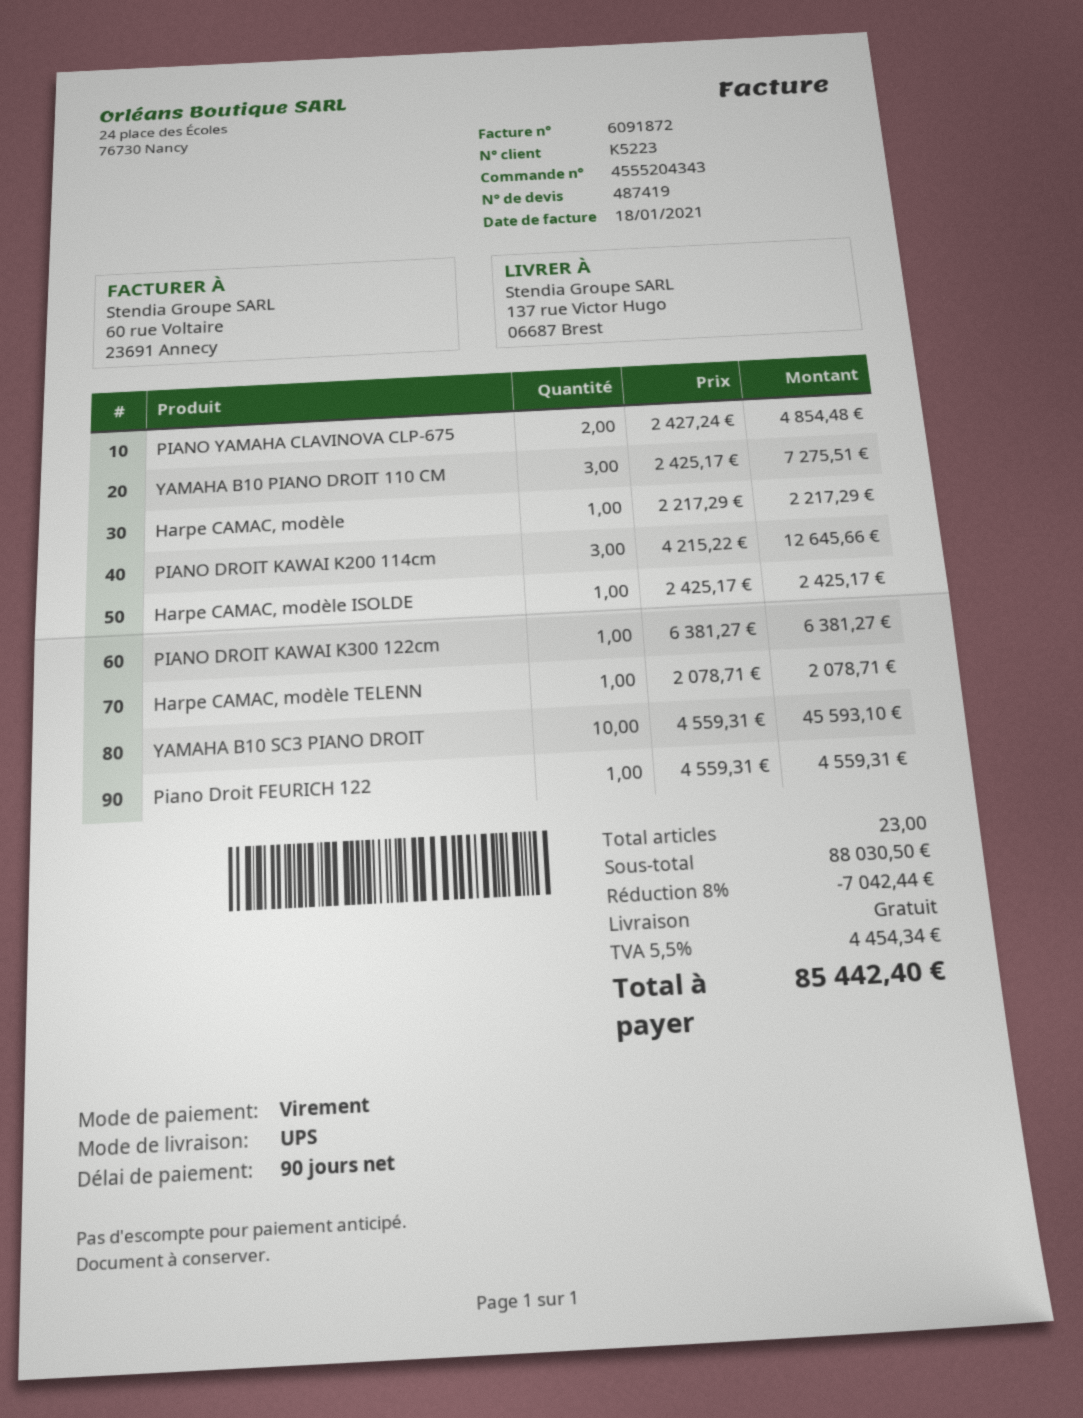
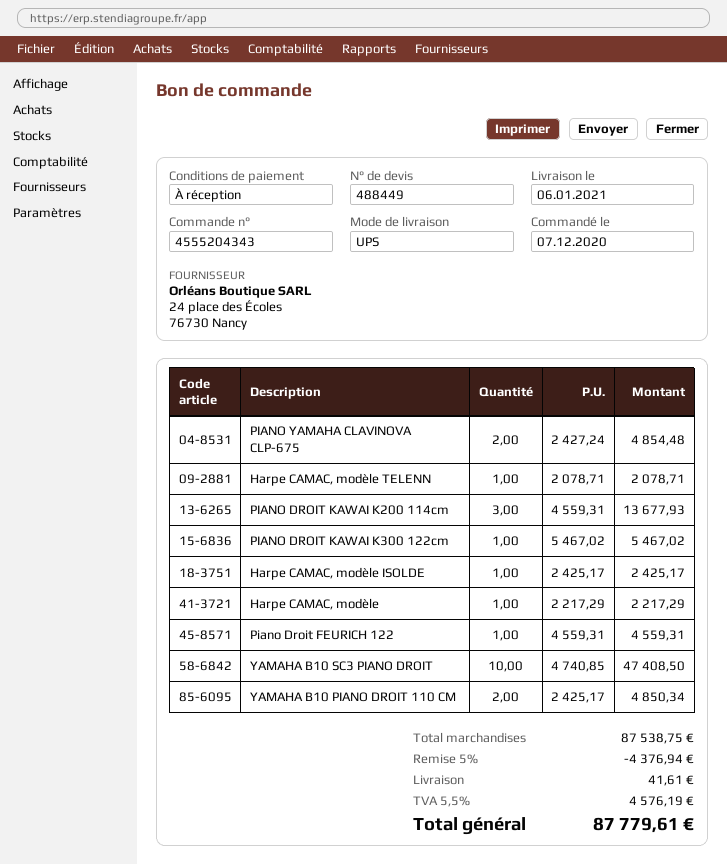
quote number: 487419 -> 488449
payment terms: 90 days -> on receipt
YAMAHA B10 PIANO DROIT 110 CM: 3 x 2425.17 = 7275.51 -> 2 x 2425.17 = 4850.34
PIANO DROIT KAWAI K200 114cm: 3 x 4215.22 = 12645.66 -> 3 x 4559.31 = 13677.93
PIANO DROIT KAWAI K300 122cm: 1 x 6381.27 = 6381.27 -> 1 x 5467.02 = 5467.02
YAMAHA B10 SC3 PIANO DROIT: 10 x 4559.31 = 45593.10 -> 10 x 4740.85 = 47408.50
subtotal: 88030.50 -> 87538.75
discount: 8% = 7042.44 -> 5% = 4376.94
shipping: 0.00 -> 41.61
tax: 5.5% = 4454.34 -> 5.5% = 4576.19
total: 85442.40 -> 87779.61

